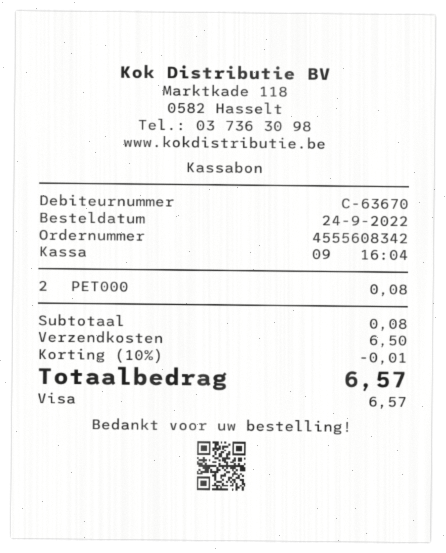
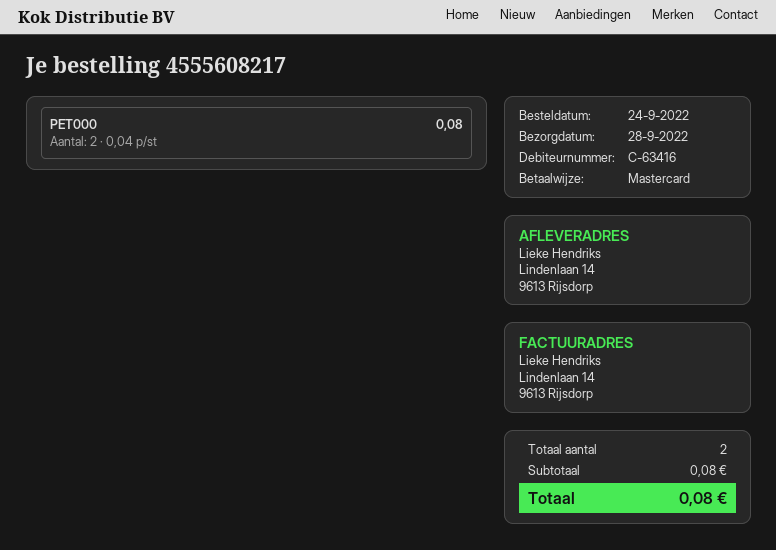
order number: 4555608342 -> 4555608217
customer number: C-63670 -> C-63416
payment method: Visa -> Mastercard
discount: 10% = 0.01 -> none
shipping: 6.50 -> none
total: 6.57 -> 0.08

